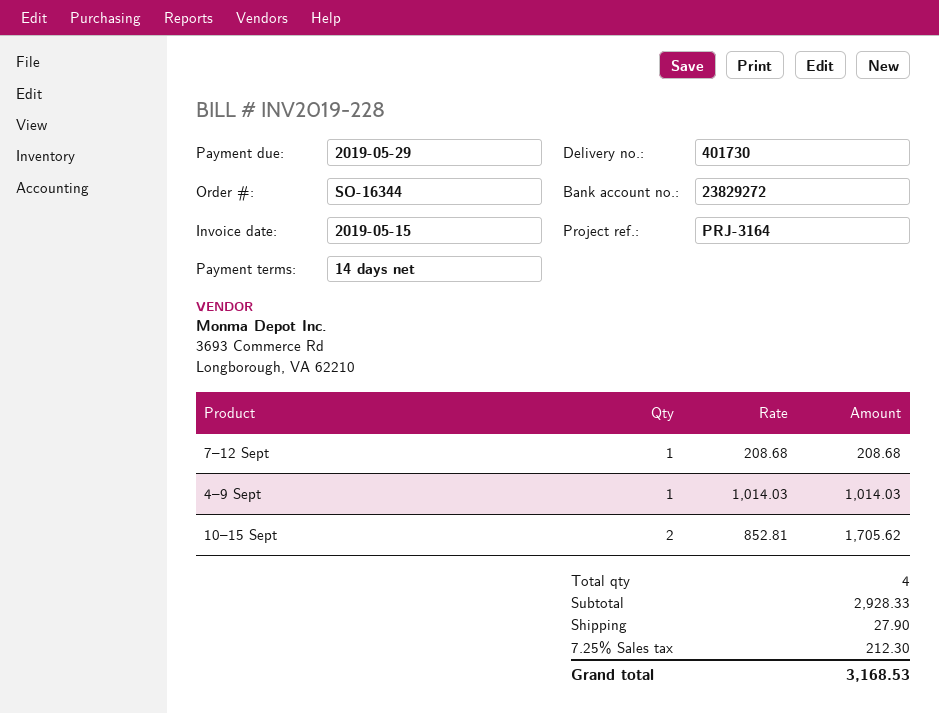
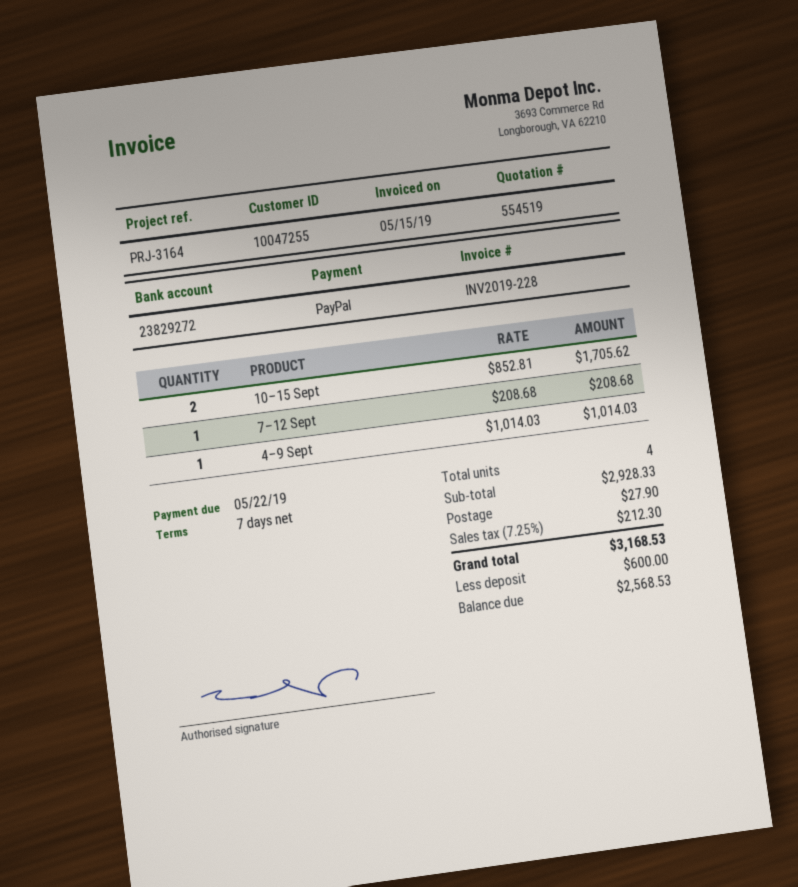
payment terms: 14 days -> 7 days
due date: 2019-05-29 -> 2019-05-22

